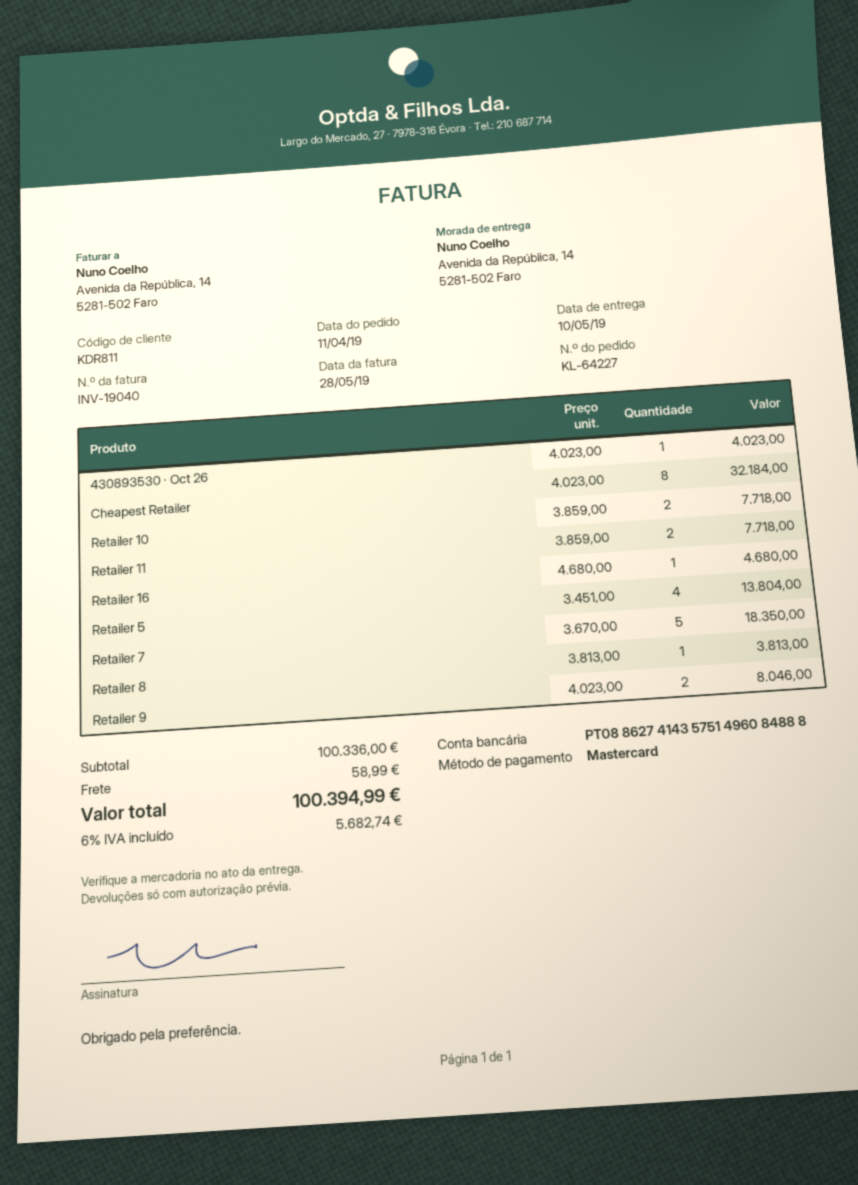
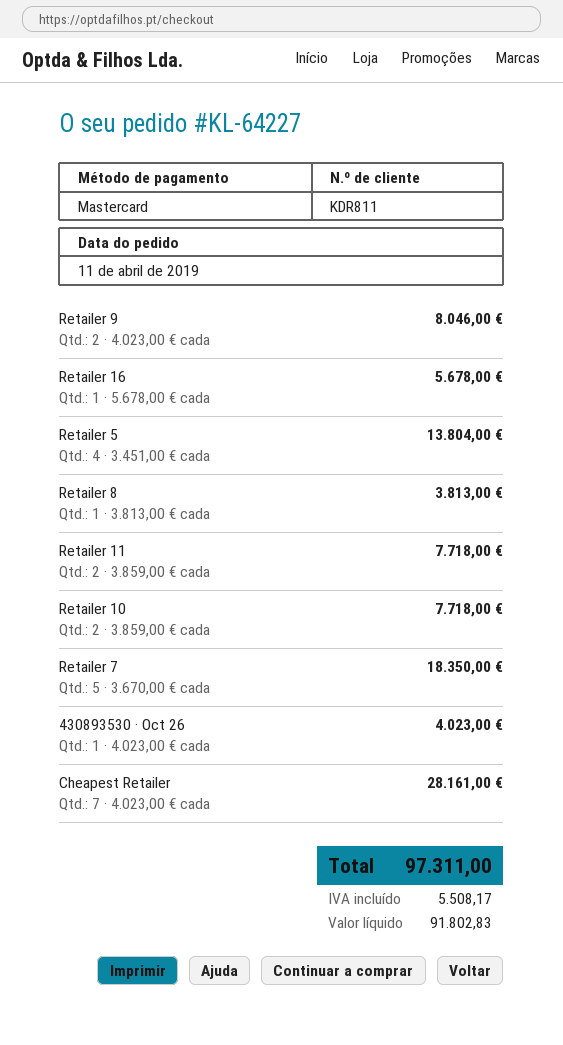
Cheapest Retailer: 8 x 4023.00 = 32184.00 -> 7 x 4023.00 = 28161.00
Retailer 16: 1 x 4680.00 = 4680.00 -> 1 x 5678.00 = 5678.00
shipping: 58.99 -> none
tax: 5682.74 -> 5508.17
total: 100394.99 -> 97311.00

